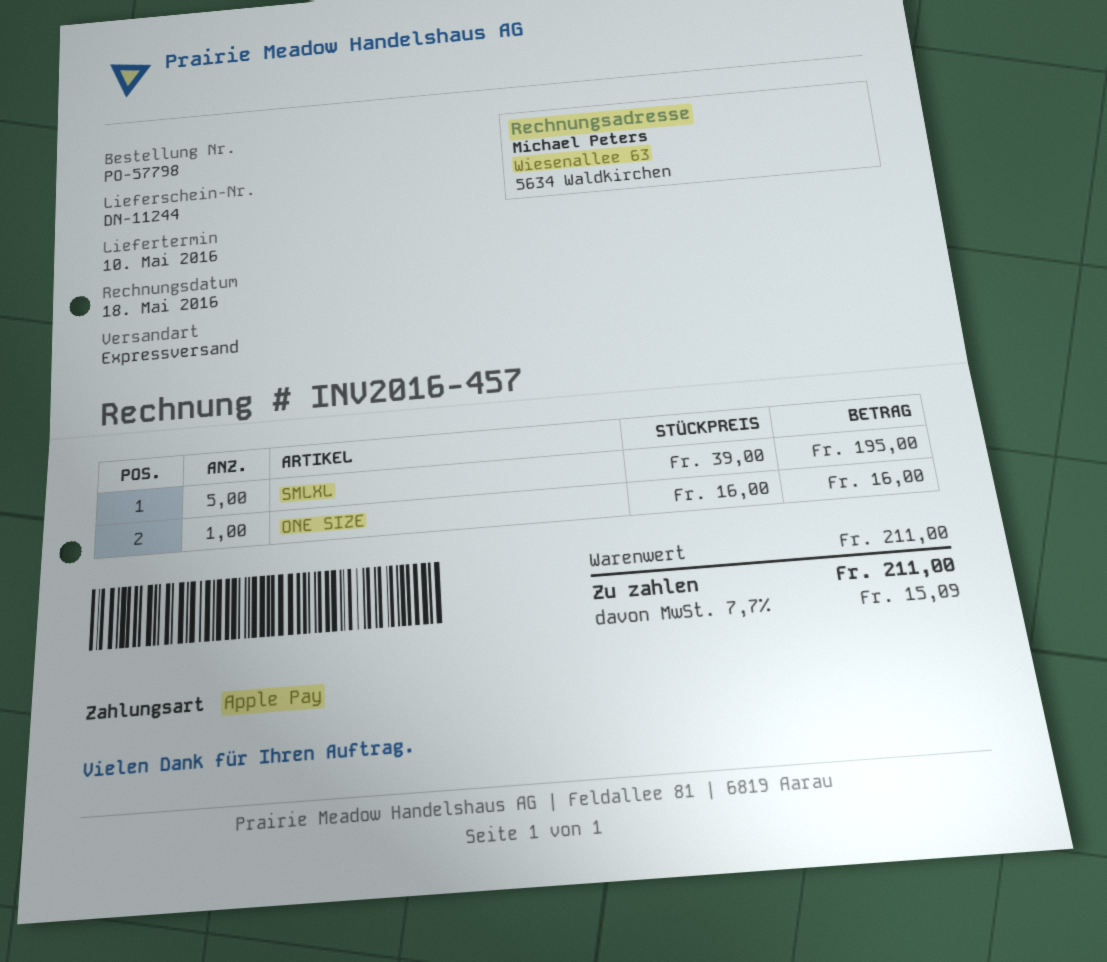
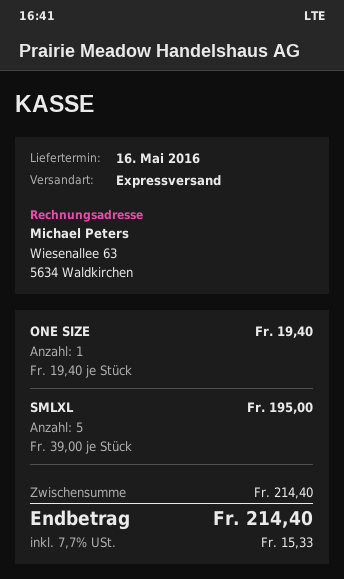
delivery date: 2016-05-10 -> 2016-05-16
ONE SIZE: 1 x 16.00 = 16.00 -> 1 x 19.40 = 19.40
subtotal: 211.00 -> 214.40
tax: 7.7% = 15.09 -> 7.7% = 15.33
total: 211.00 -> 214.40

